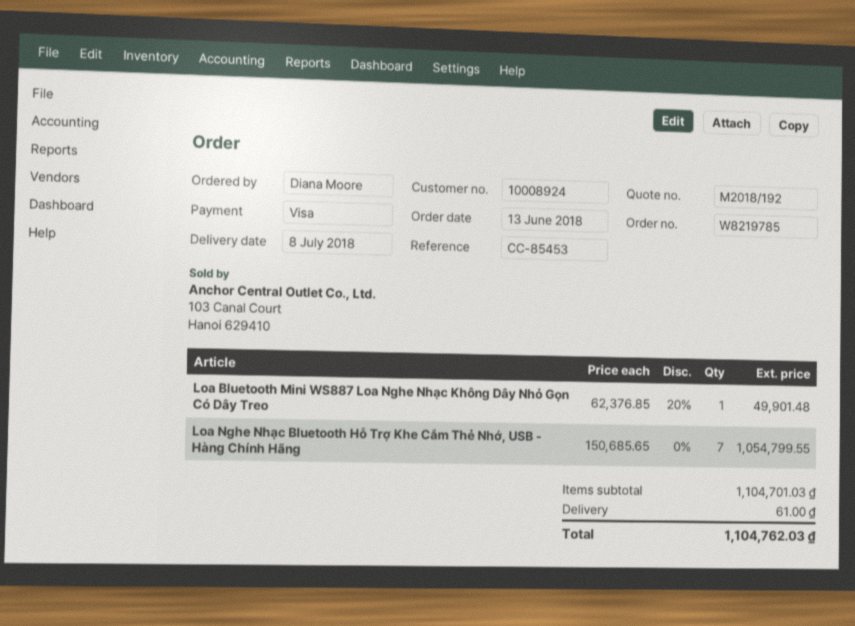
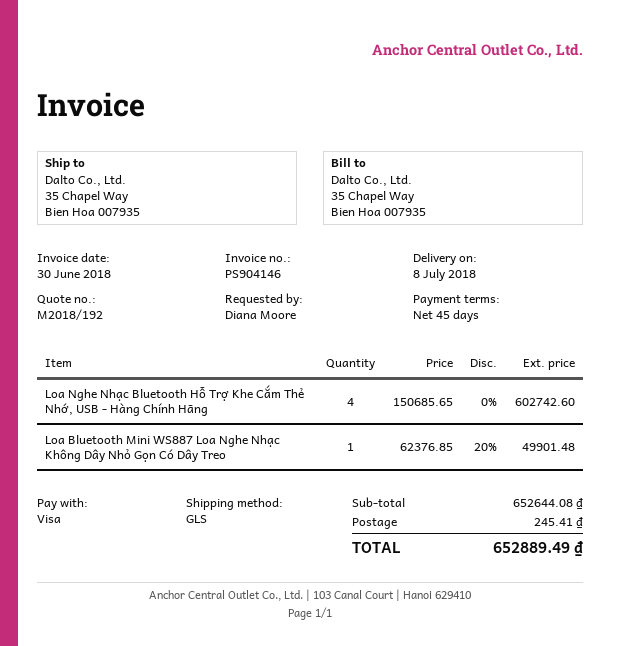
Loa Nghe Nhạc Bluetooth Hỗ Trợ Khe Cắm Thẻ Nhớ, USB - Hàng Chính Hãng: 7 x 150685.65 = 1054799.55 -> 4 x 150685.65 = 602742.60
subtotal: 1104701.03 -> 652644.08
shipping: 61.00 -> 245.41
total: 1104762.03 -> 652889.49

